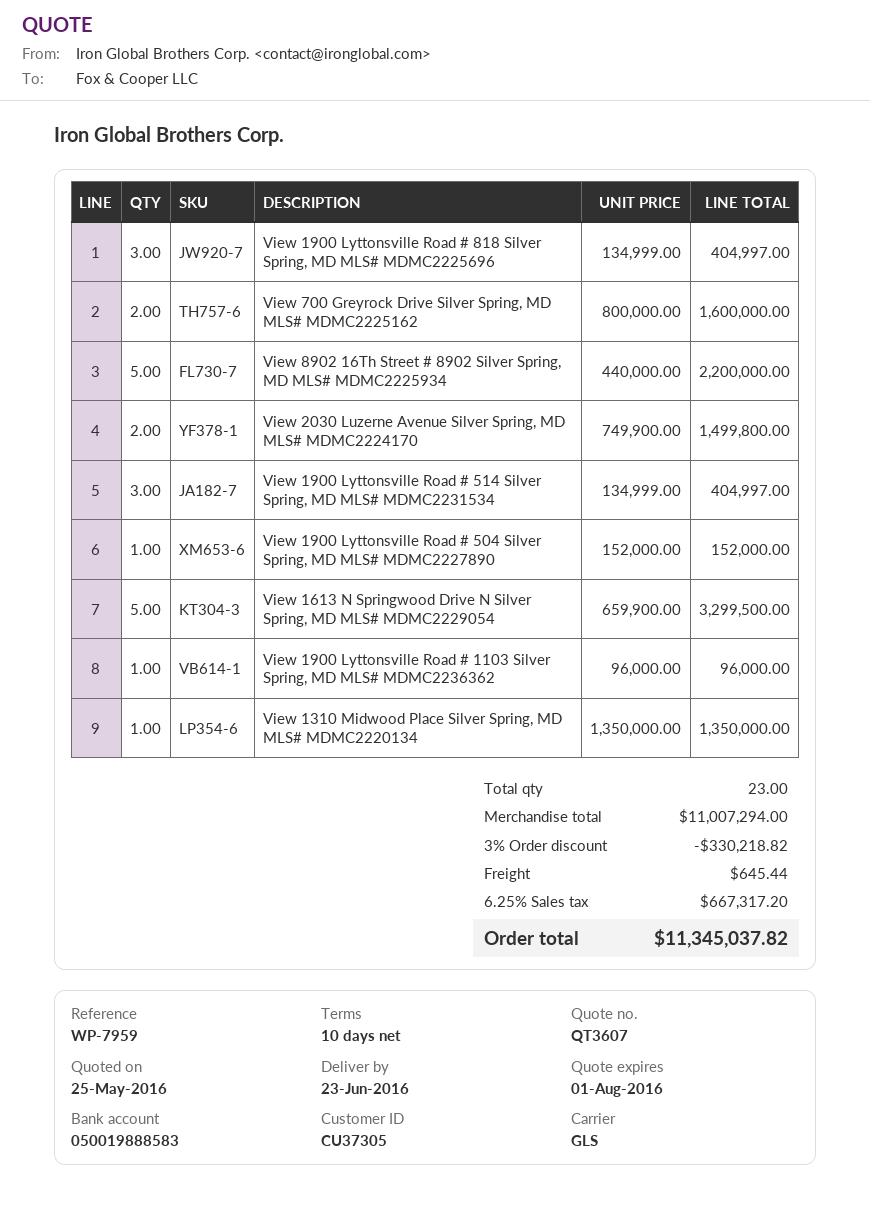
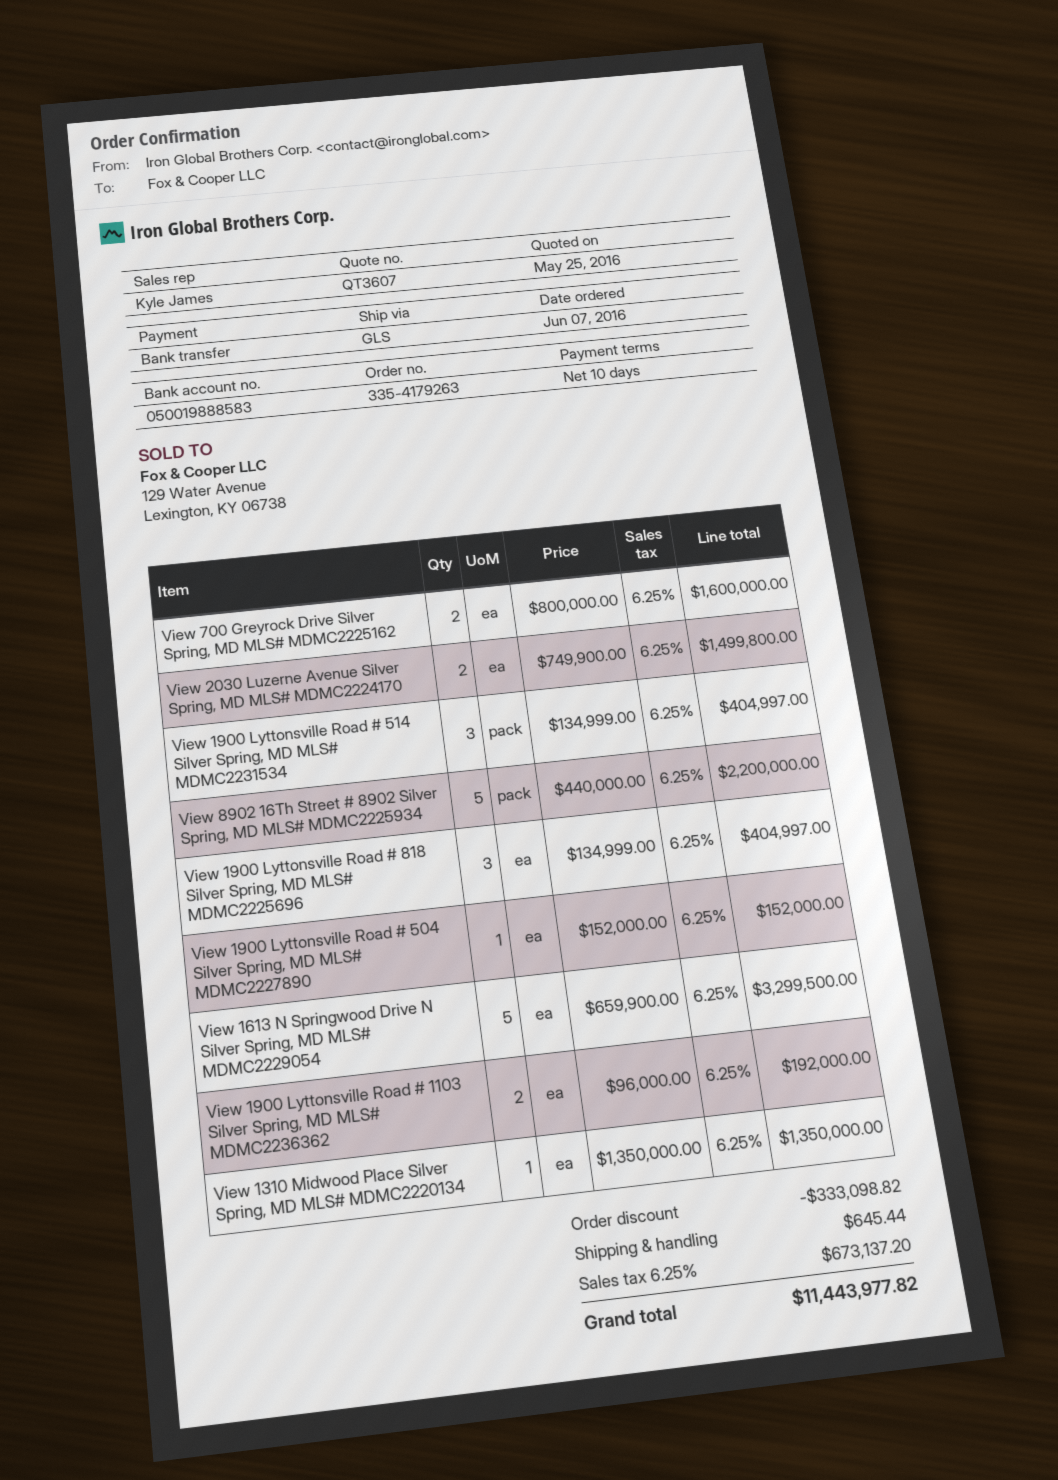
View 1900 Lyttonsville Road # 1103 Silver Spring, MD MLS# MDMC2236362: 1 x 96000.00 = 96000.00 -> 2 x 96000.00 = 192000.00
discount: 330218.82 -> 333098.82
tax: 6.25% = 667317.20 -> 6.25% = 673137.20
total: 11345037.82 -> 11443977.82

